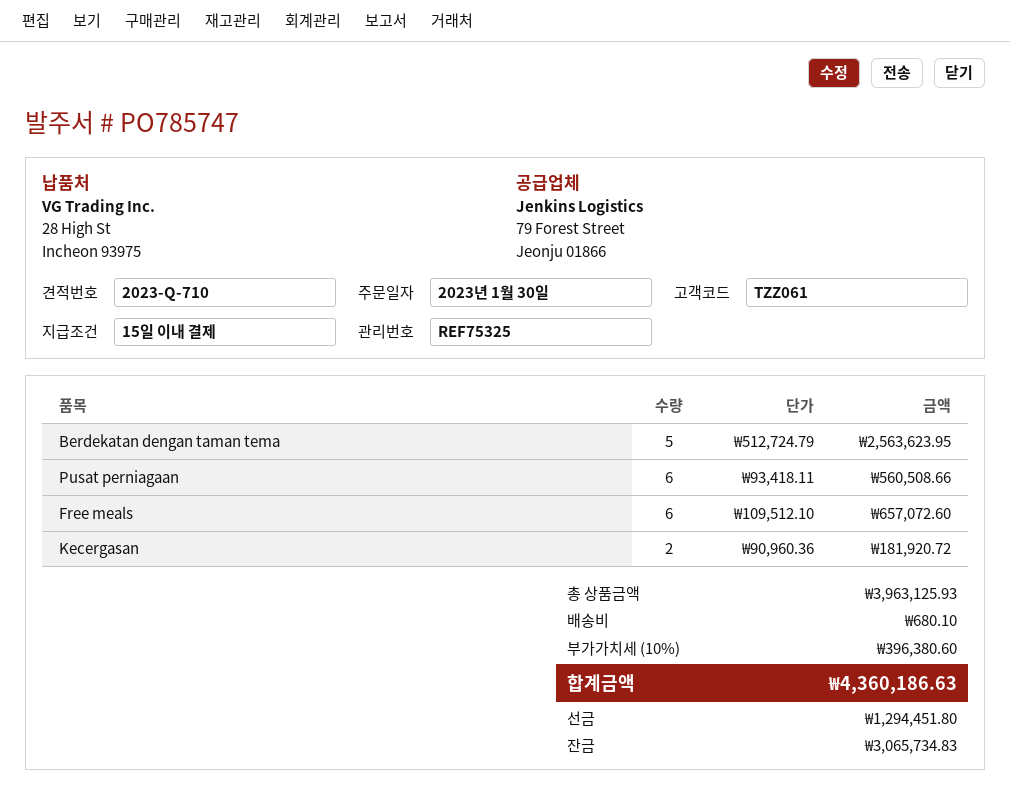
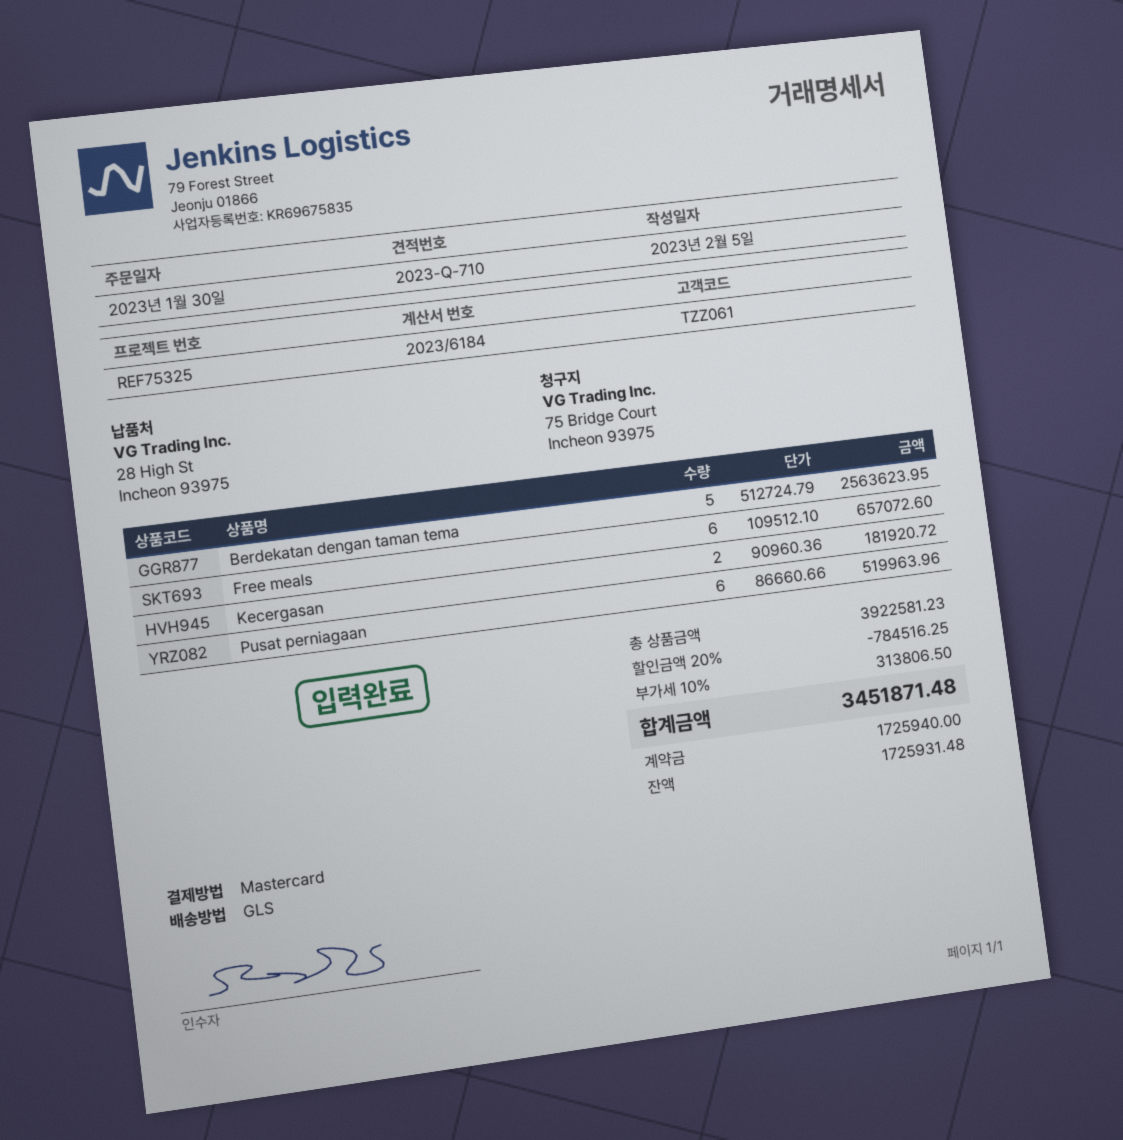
Pusat perniagaan: 6 x 93418.11 = 560508.66 -> 6 x 86660.66 = 519963.96
subtotal: 3963125.93 -> 3922581.23
discount: none -> 20% = 784516.25
shipping: 680.10 -> none
tax: 10% = 396380.60 -> 10% = 313806.50
total: 4360186.63 -> 3451871.48
deposit: 1294451.80 -> 1725940.00
balance: 3065734.83 -> 1725931.48

